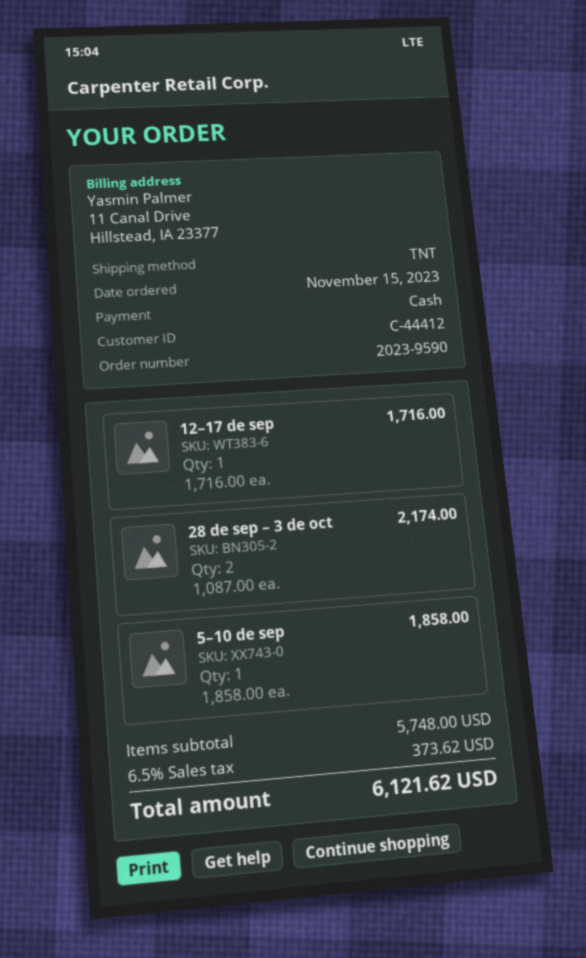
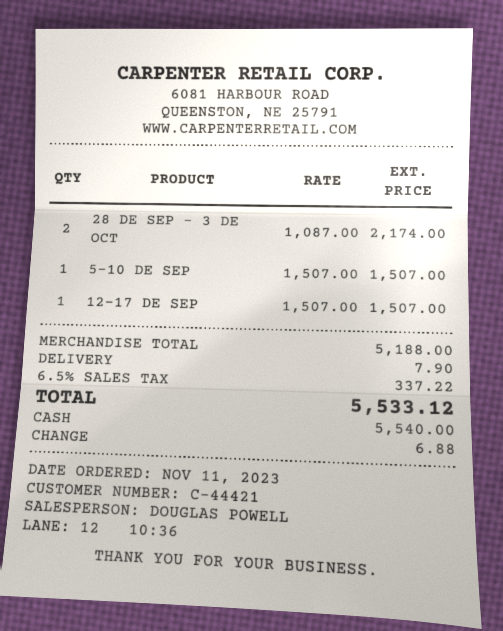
order date: 2023-11-15 -> 2023-11-11
customer number: C-44412 -> C-44421
12–17 de sep: 1 x 1716.00 = 1716.00 -> 1 x 1507.00 = 1507.00
5–10 de sep: 1 x 1858.00 = 1858.00 -> 1 x 1507.00 = 1507.00
subtotal: 5748.00 -> 5188.00
shipping: none -> 7.90
tax: 6.5% = 373.62 -> 6.5% = 337.22
total: 6121.62 -> 5533.12

